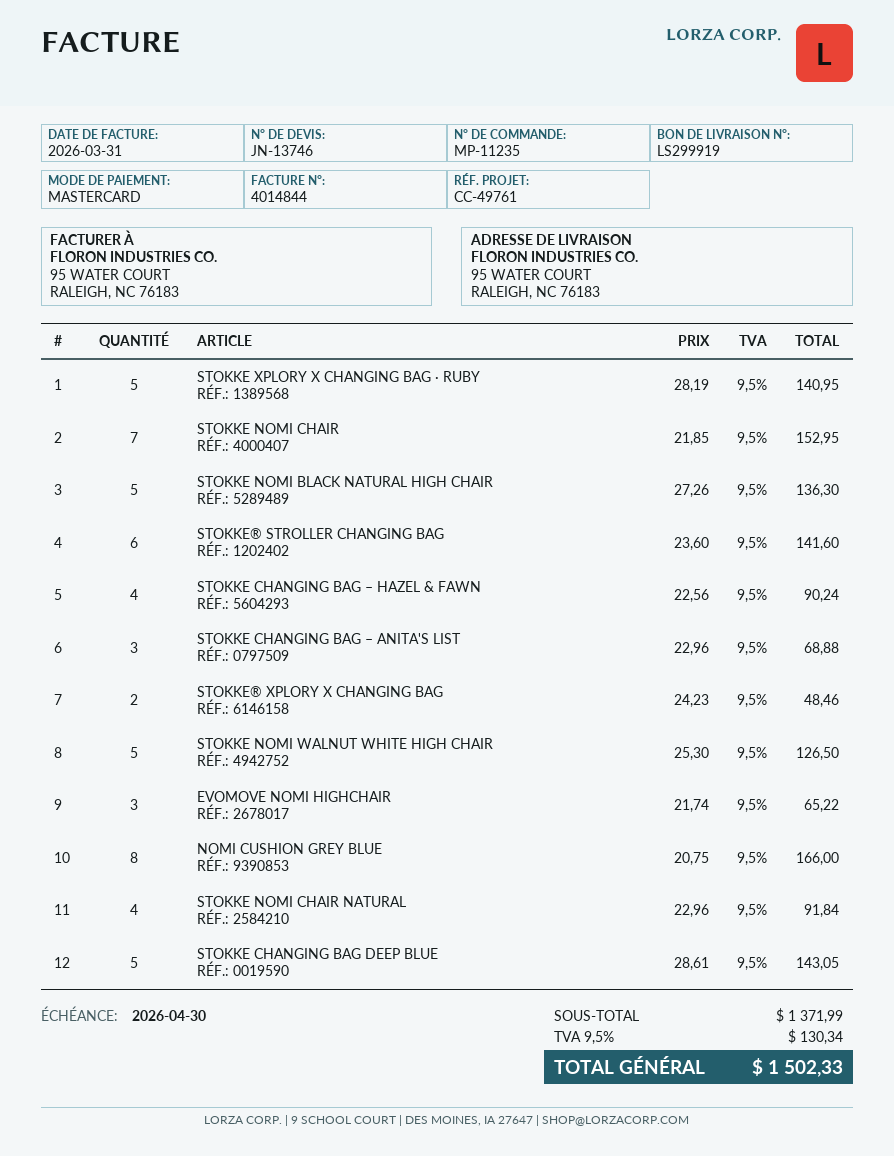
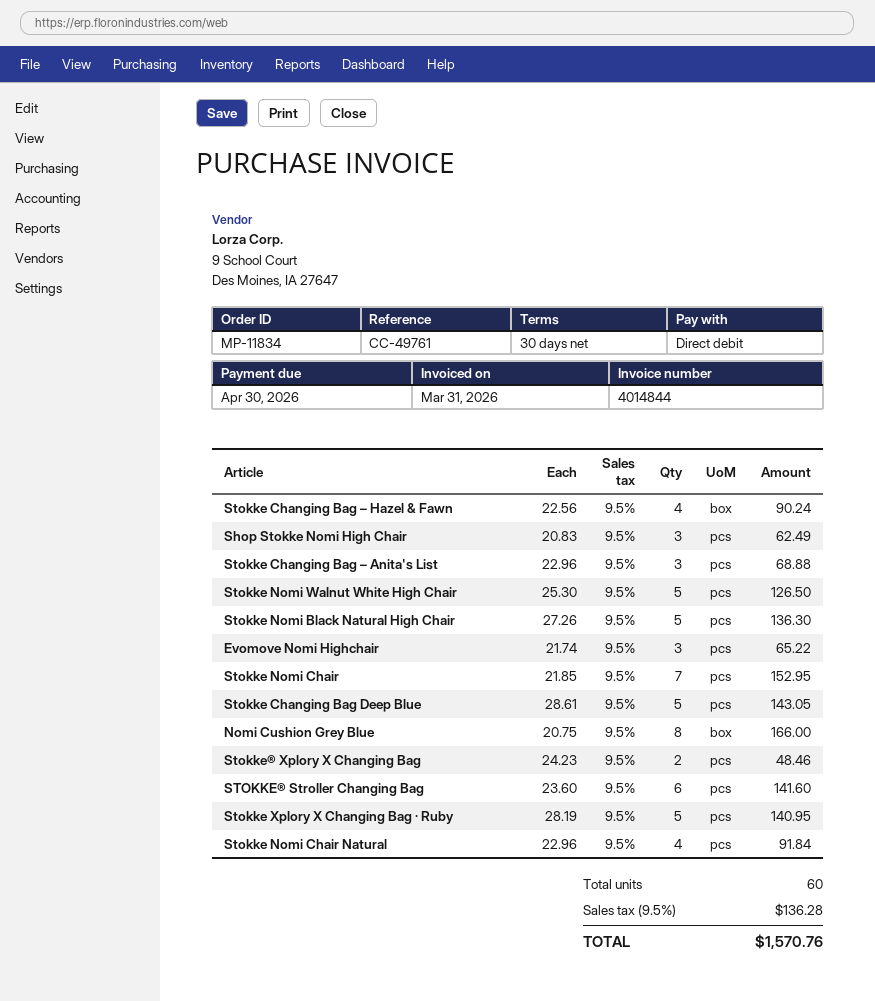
order number: MP-11235 -> MP-11834
payment method: Mastercard -> direct debit
Shop Stokke Nomi High Chair: none -> 3 x 20.83 = 62.49
tax: 9.5% = 130.34 -> 9.5% = 136.28
total: 1502.33 -> 1570.76

